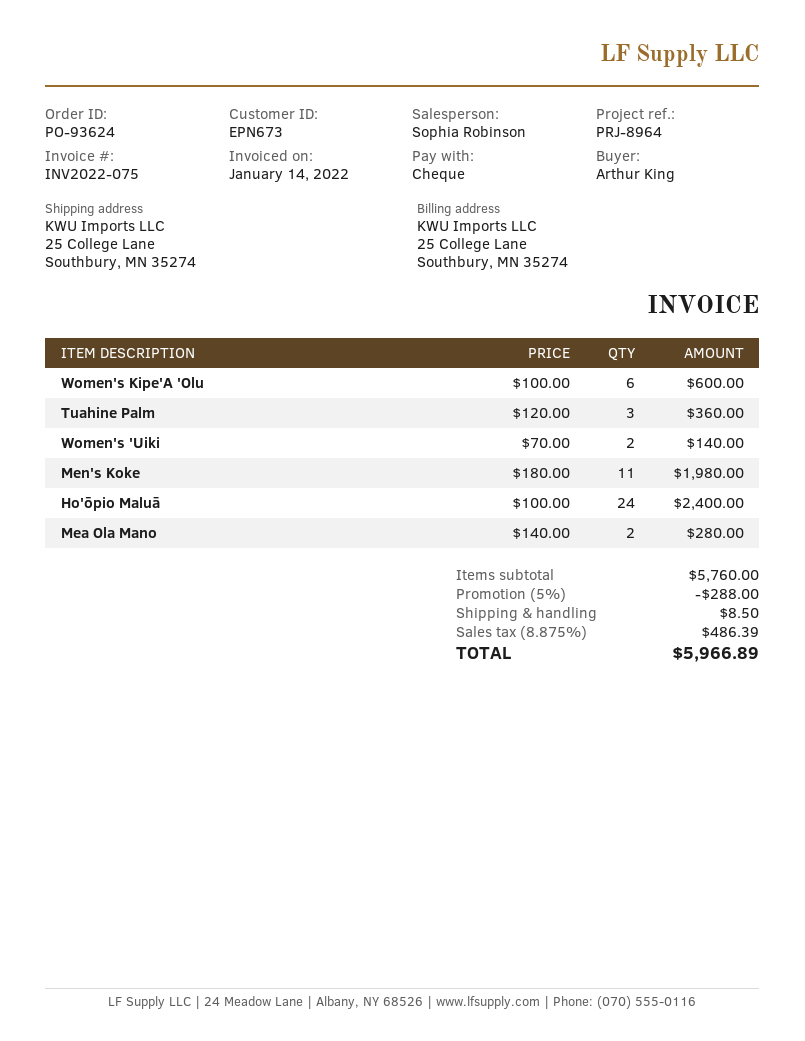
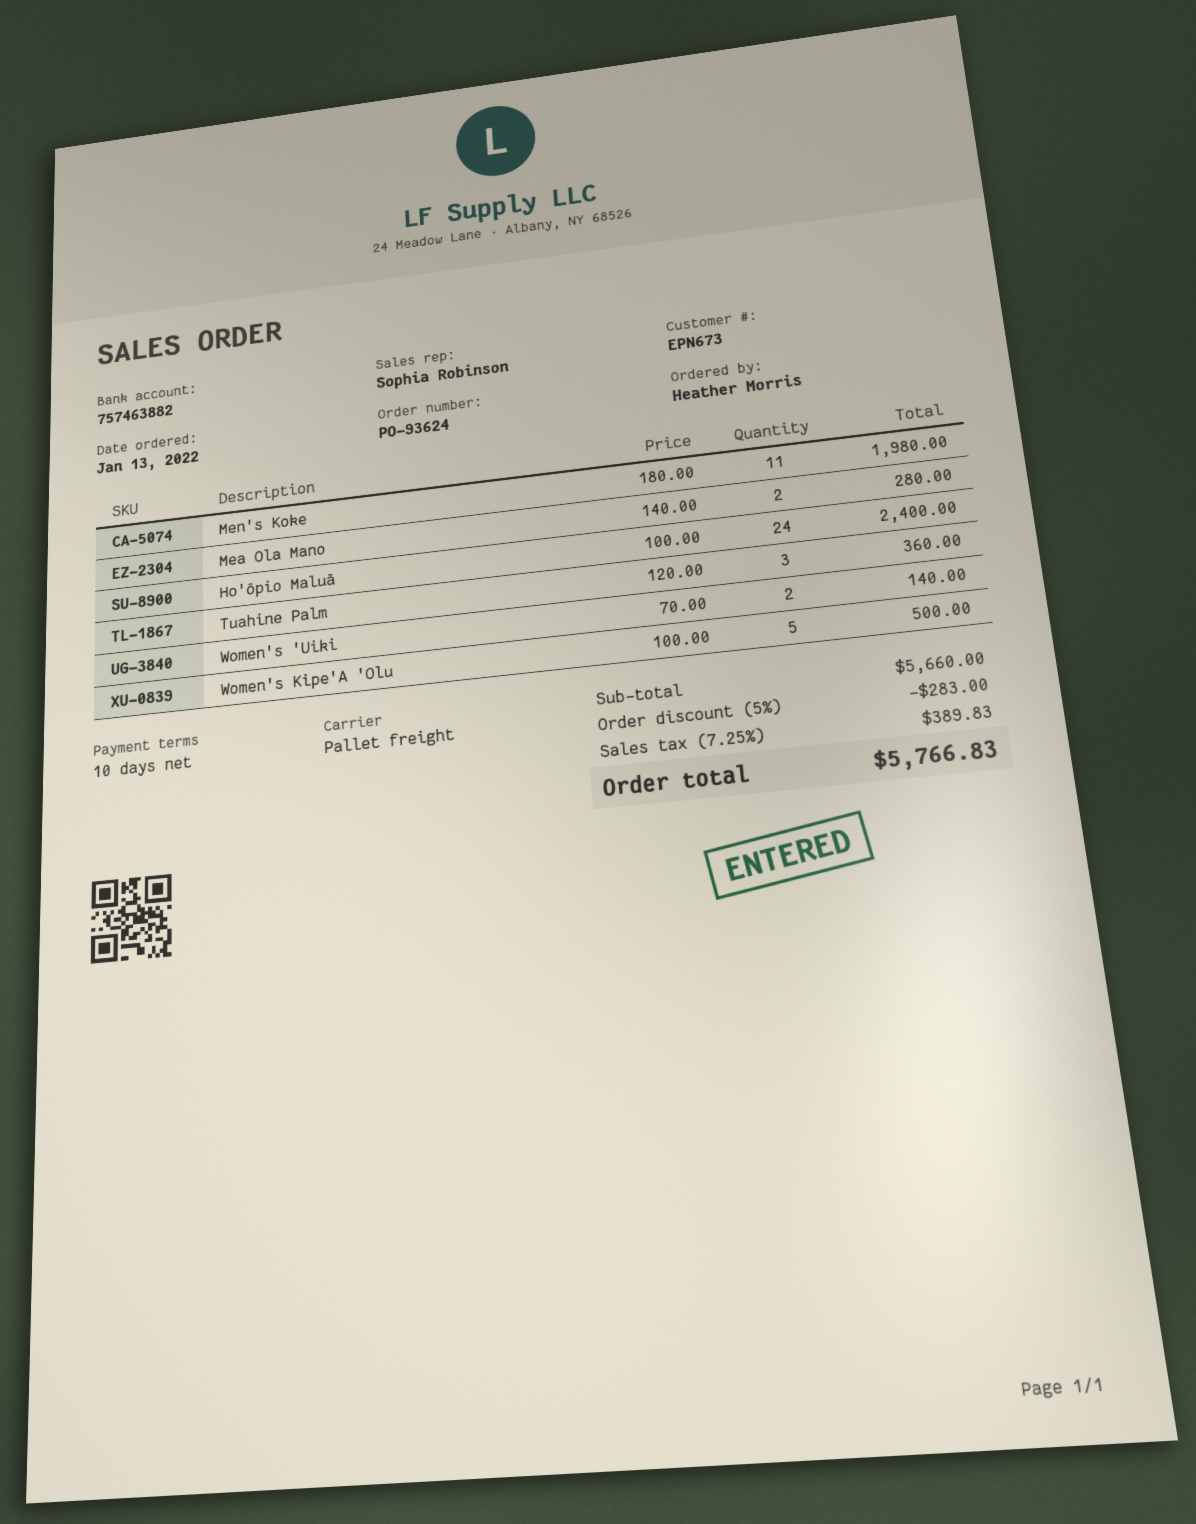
ordered by: Arthur King -> Heather Morris
Women's Kipe'A 'Olu: 6 x 100.00 = 600.00 -> 5 x 100.00 = 500.00
subtotal: 5760.00 -> 5660.00
discount: 5% = 288.00 -> 5% = 283.00
shipping: 8.50 -> none
tax: 8.875% = 486.39 -> 7.25% = 389.83
total: 5966.89 -> 5766.83

